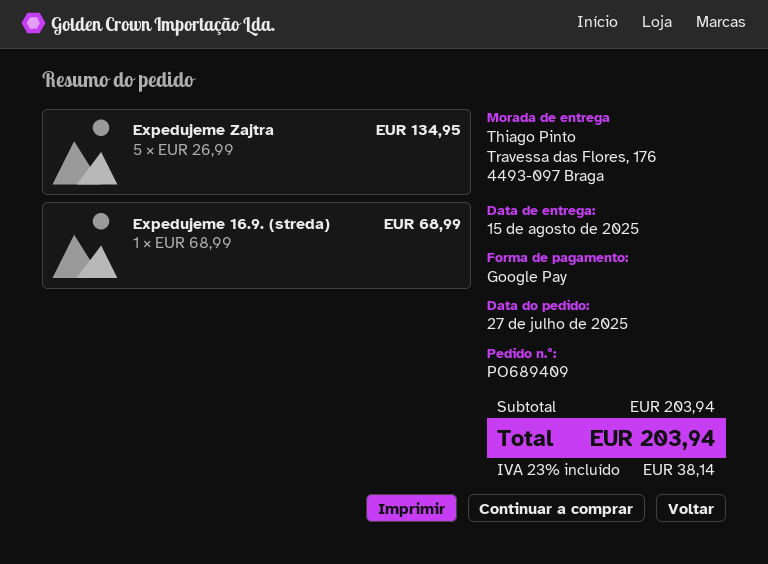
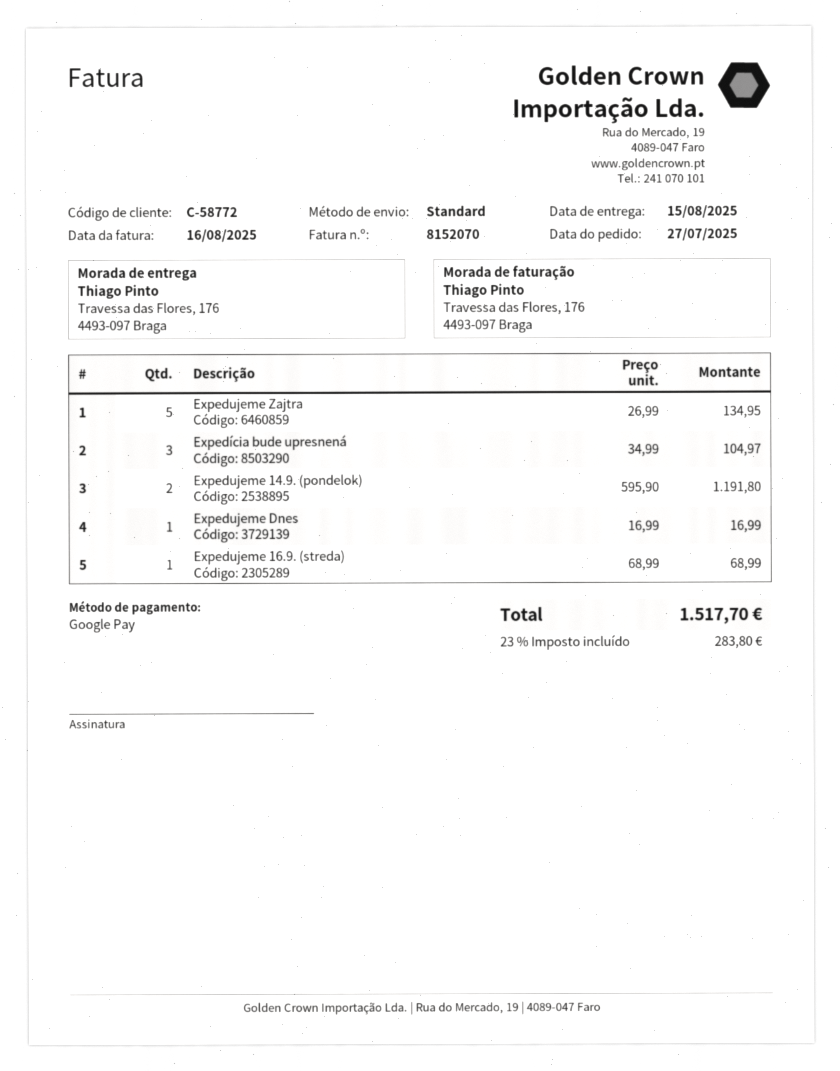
Expedícia bude upresnená: none -> 3 x 34.99 = 104.97
Expedujeme 14.9. (pondelok): none -> 2 x 595.90 = 1191.80
Expedujeme Dnes: none -> 1 x 16.99 = 16.99
tax: 23% = 38.14 -> 23% = 283.80
total: 203.94 -> 1517.70

